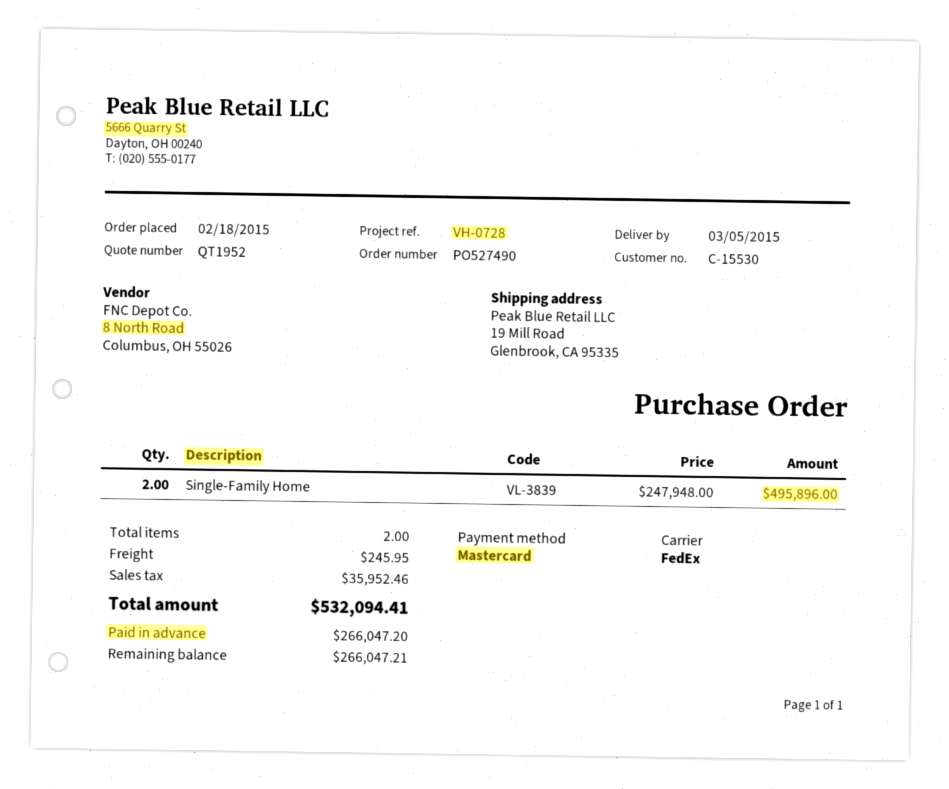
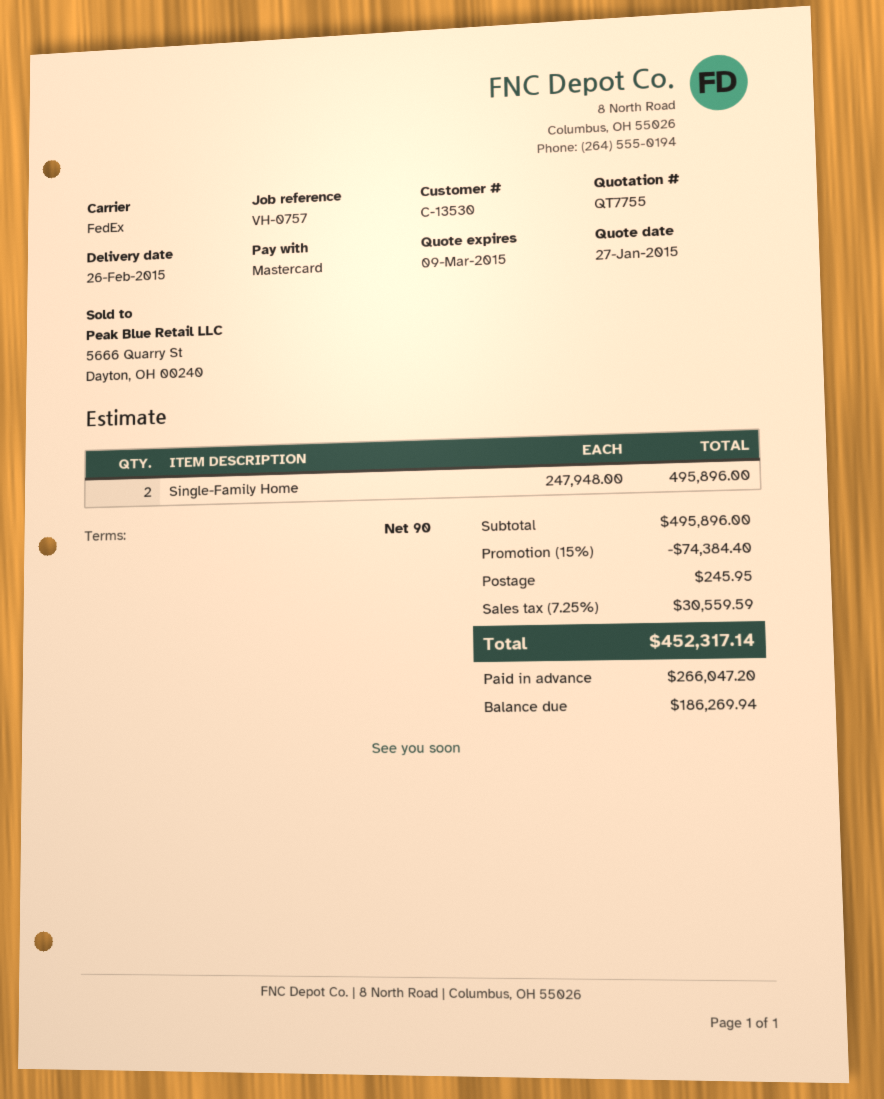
quote number: QT1952 -> QT7755
delivery date: 2015-03-05 -> 2015-02-26
customer number: C-15530 -> C-13530
reference: VH-0728 -> VH-0757
discount: none -> 15% = 74384.40
tax: 35952.46 -> 30559.59
total: 532094.41 -> 452317.14
balance: 266047.21 -> 186269.94

